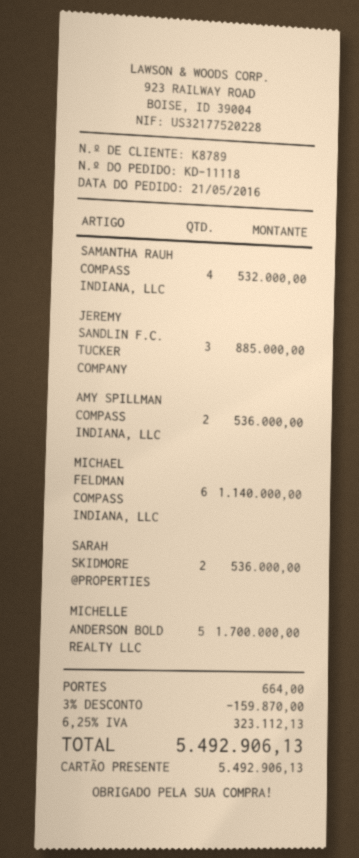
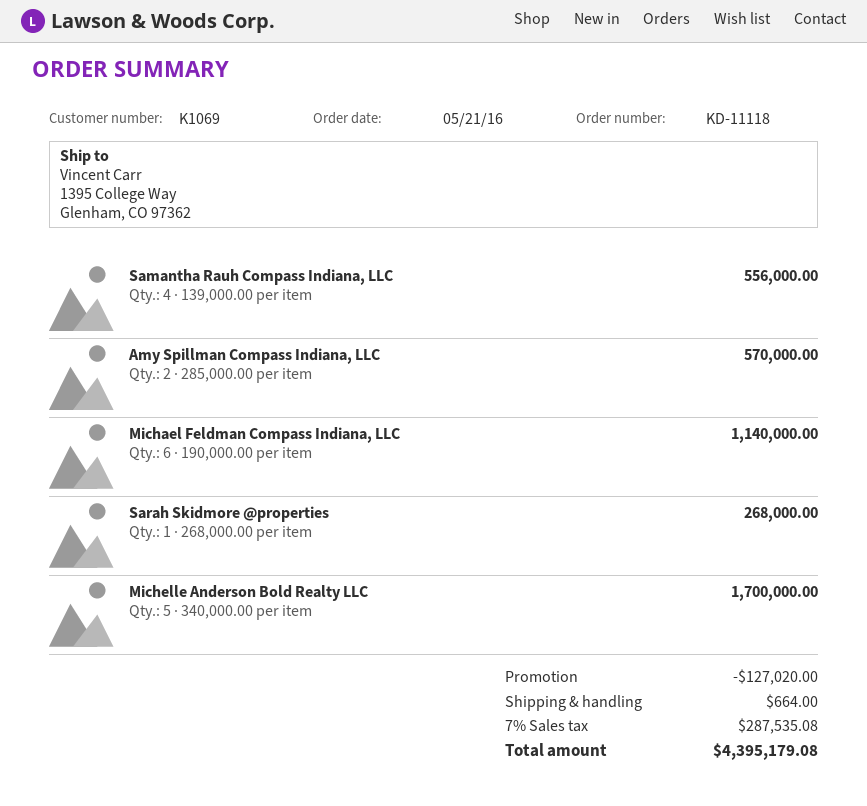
customer number: K8789 -> K1069
SAMANTHA RAUH COMPASS INDIANA, LLC: 4 for 532000.00 -> 4 for 556000.00
JEREMY SANDLIN F.C. TUCKER COMPANY: 3 for 885000.00 -> none
AMY SPILLMAN COMPASS INDIANA, LLC: 2 for 536000.00 -> 2 for 570000.00
SARAH SKIDMORE @PROPERTIES: 2 for 536000.00 -> 1 for 268000.00
discount: 159870.00 -> 127020.00
tax: 6.25% = 323112.13 -> 7% = 287535.08
total: 5492906.13 -> 4395179.08

